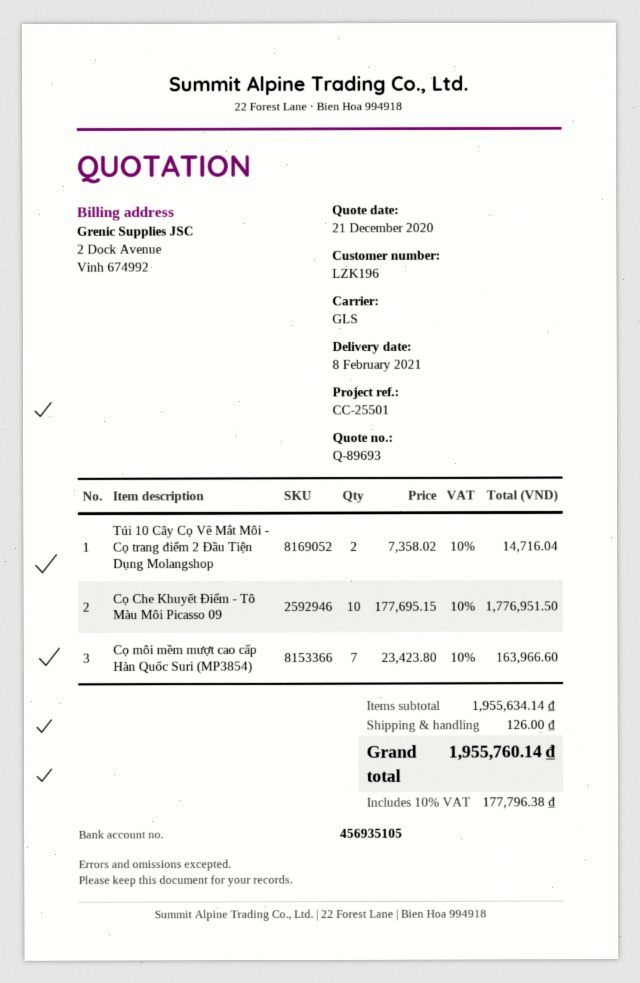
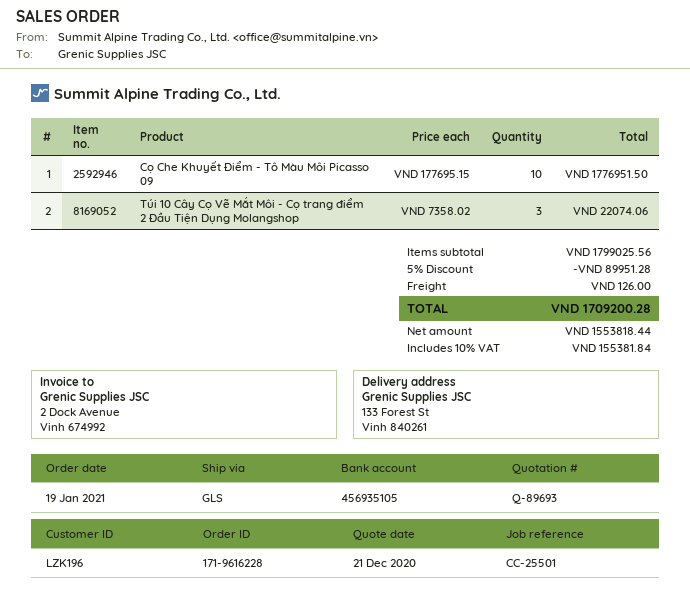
Túi 10 Cây Cọ Vẽ Mắt Môi - Cọ trang điểm 2 Đầu Tiện Dụng Molangshop: 2 x 7358.02 = 14716.04 -> 3 x 7358.02 = 22074.06
Cọ môi mềm mượt cao cấp Hàn Quốc Suri (MP3854): 7 x 23423.80 = 163966.60 -> none
subtotal: 1955634.14 -> 1799025.56
discount: none -> 5% = 89951.28
tax: 10% = 177796.38 -> 10% = 155381.84
total: 1955760.14 -> 1709200.28

